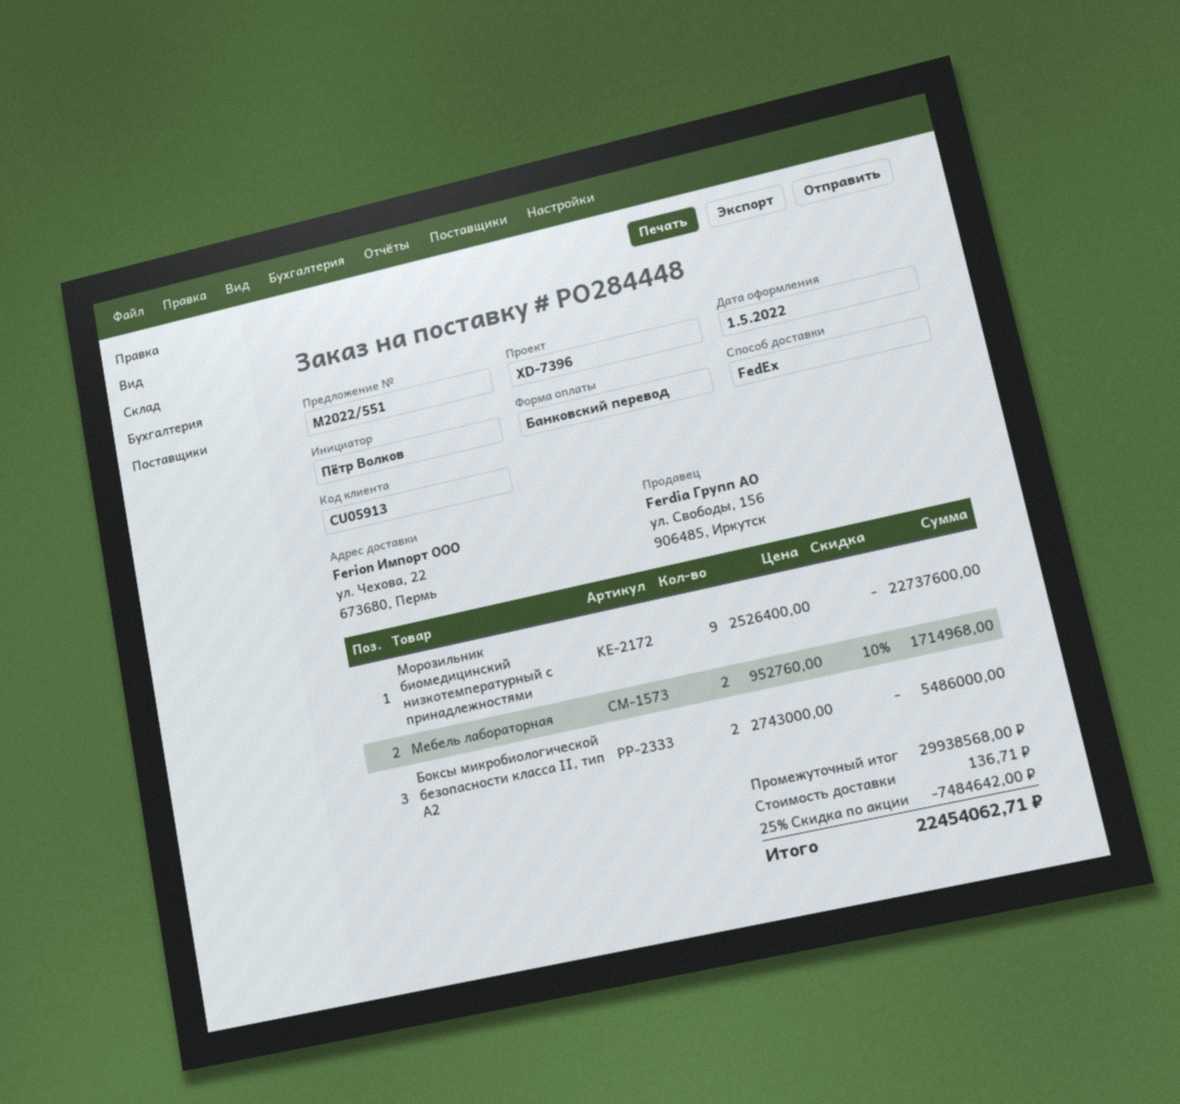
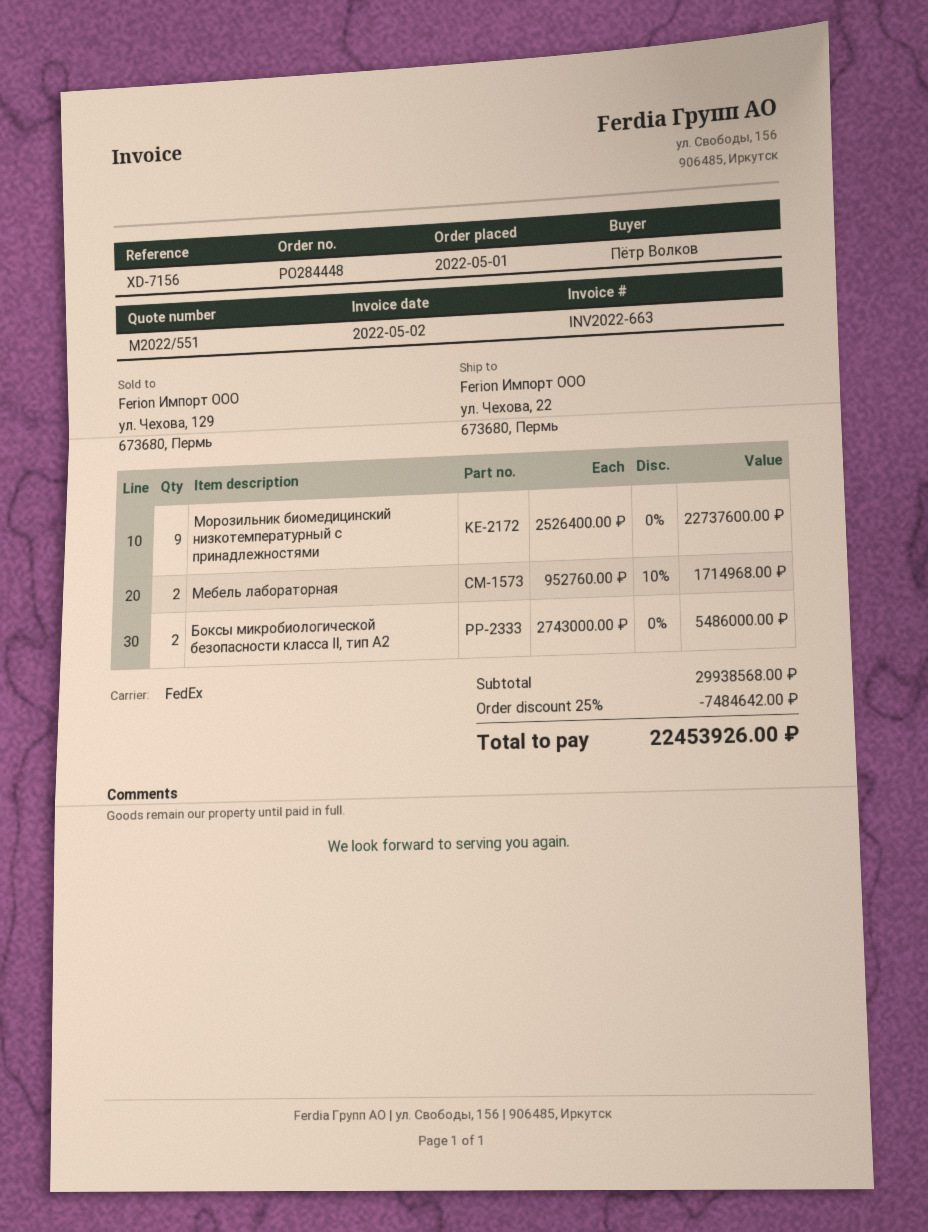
reference: XD-7396 -> XD-7156
shipping: 136.71 -> none
total: 22454062.71 -> 22453926.00

